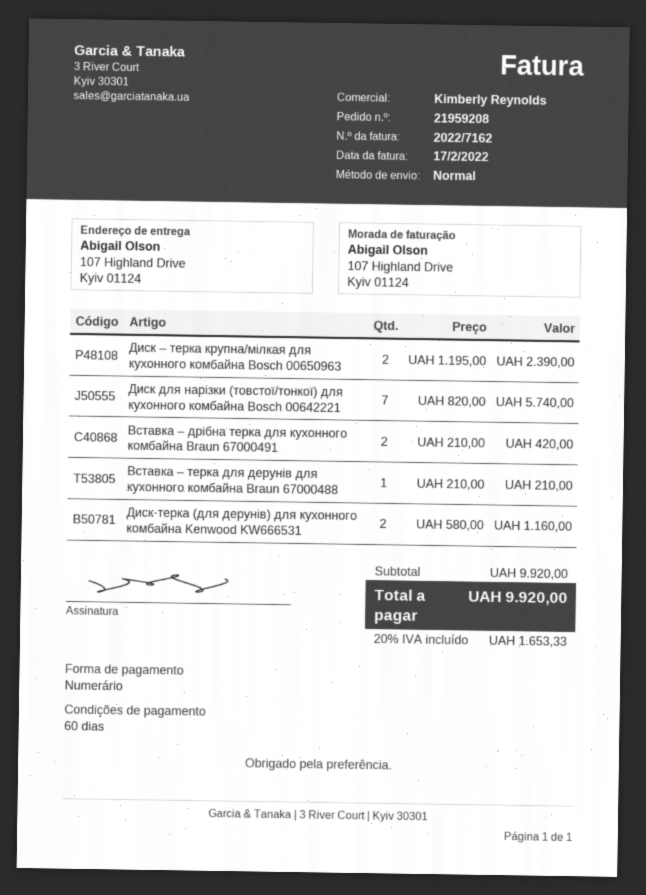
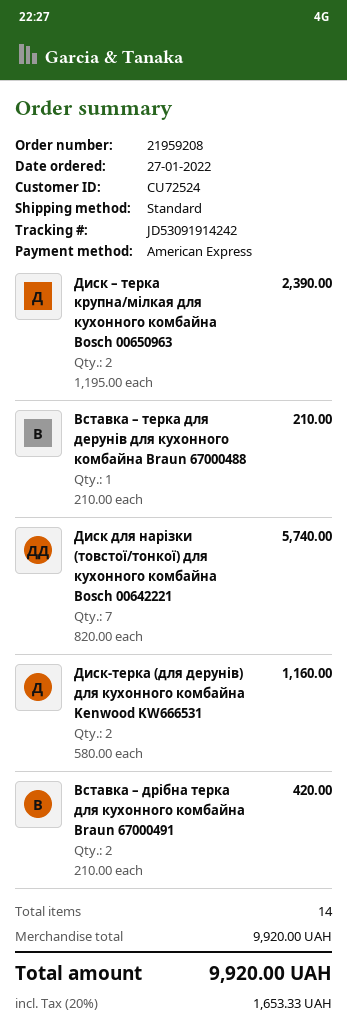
payment method: cash -> American Express

